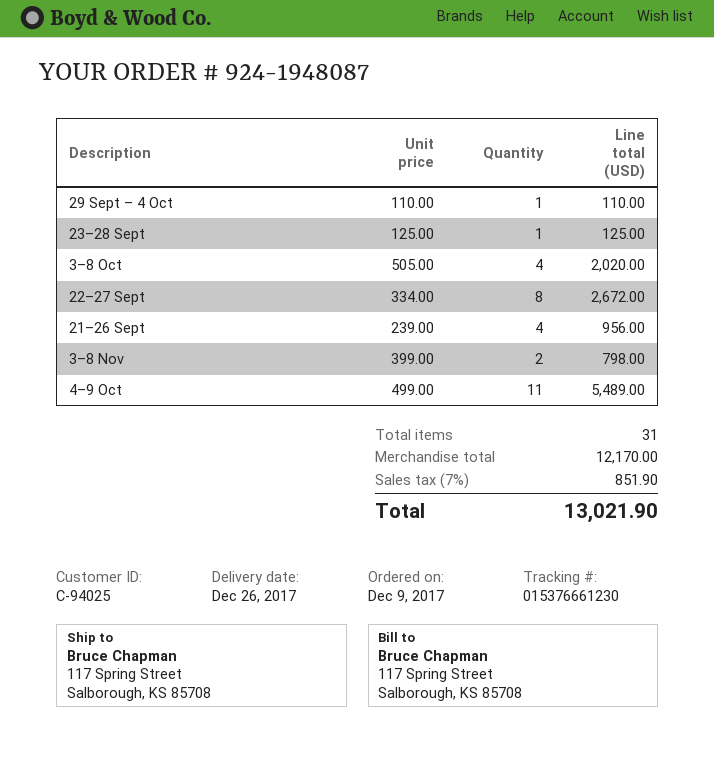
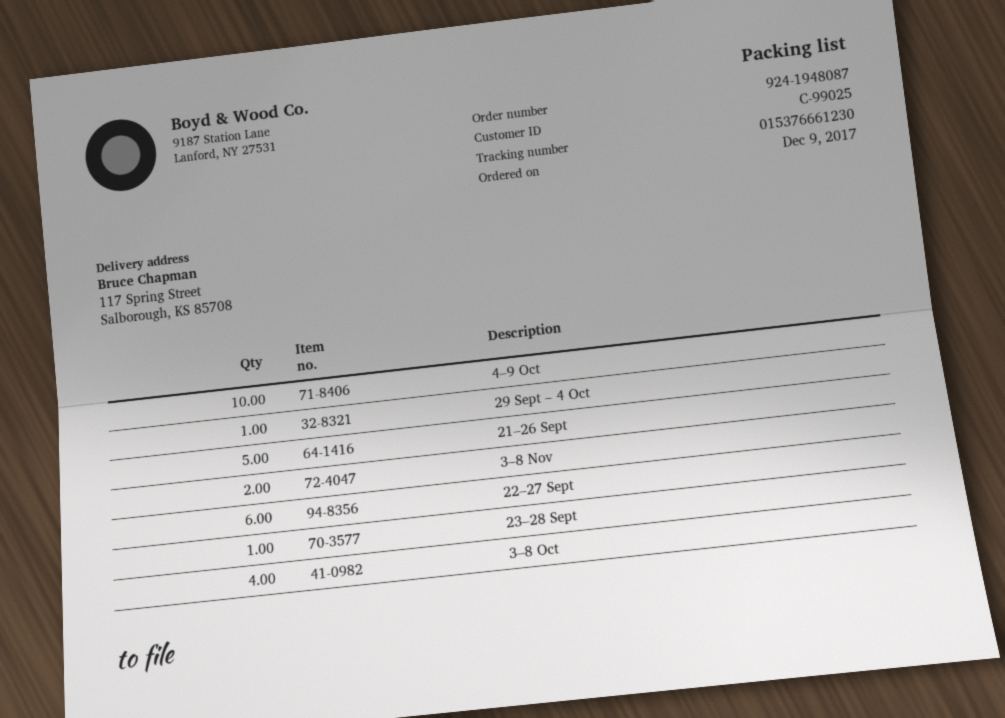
customer number: C-94025 -> C-99025
22–27 Sept: 8 -> 6
21–26 Sept: 4 -> 5
4–9 Oct: 11 -> 10

